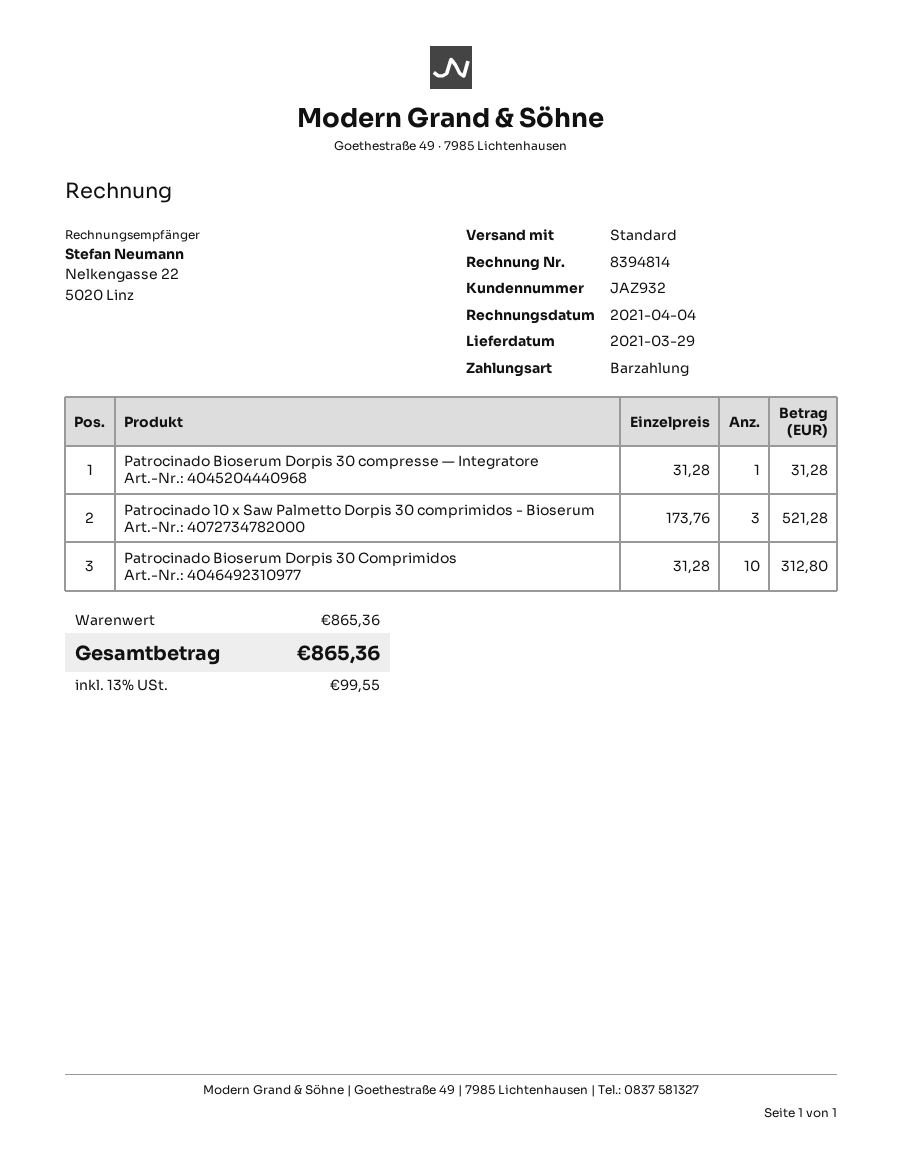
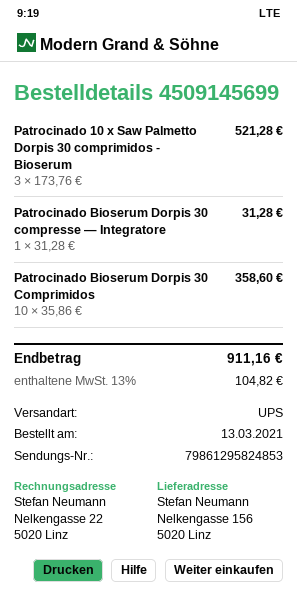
shipping method: standard -> UPS
Patrocinado Bioserum Dorpis 30 Comprimidos: 10 x 31.28 = 312.80 -> 10 x 35.86 = 358.60
tax: 13% = 99.55 -> 13% = 104.82
total: 865.36 -> 911.16

